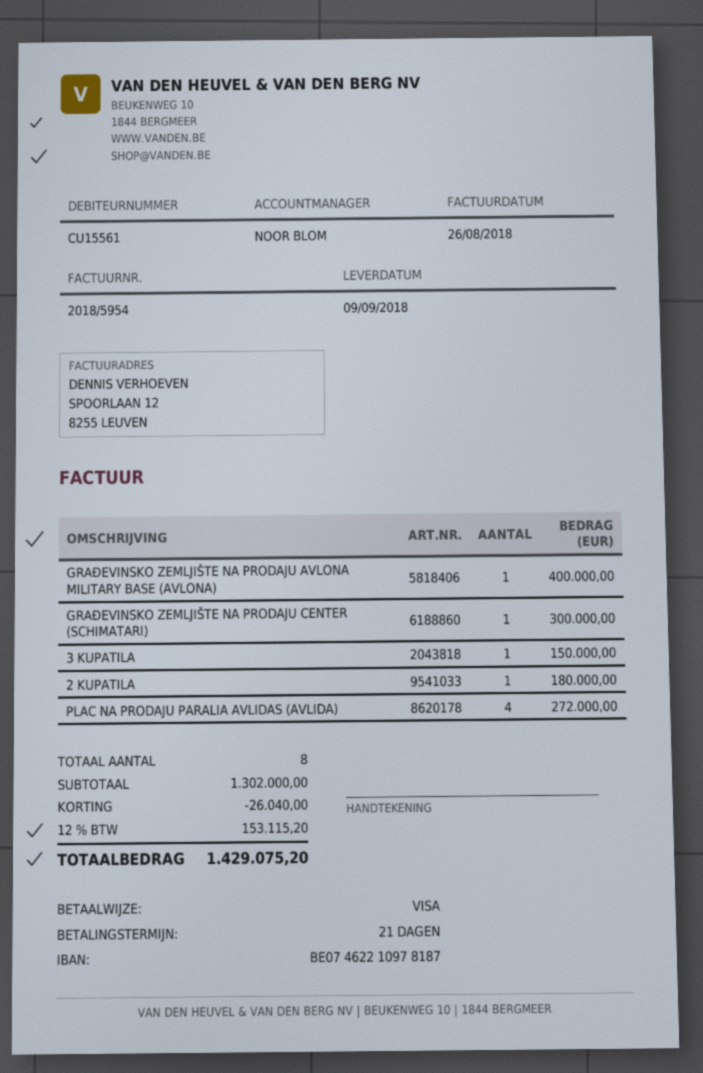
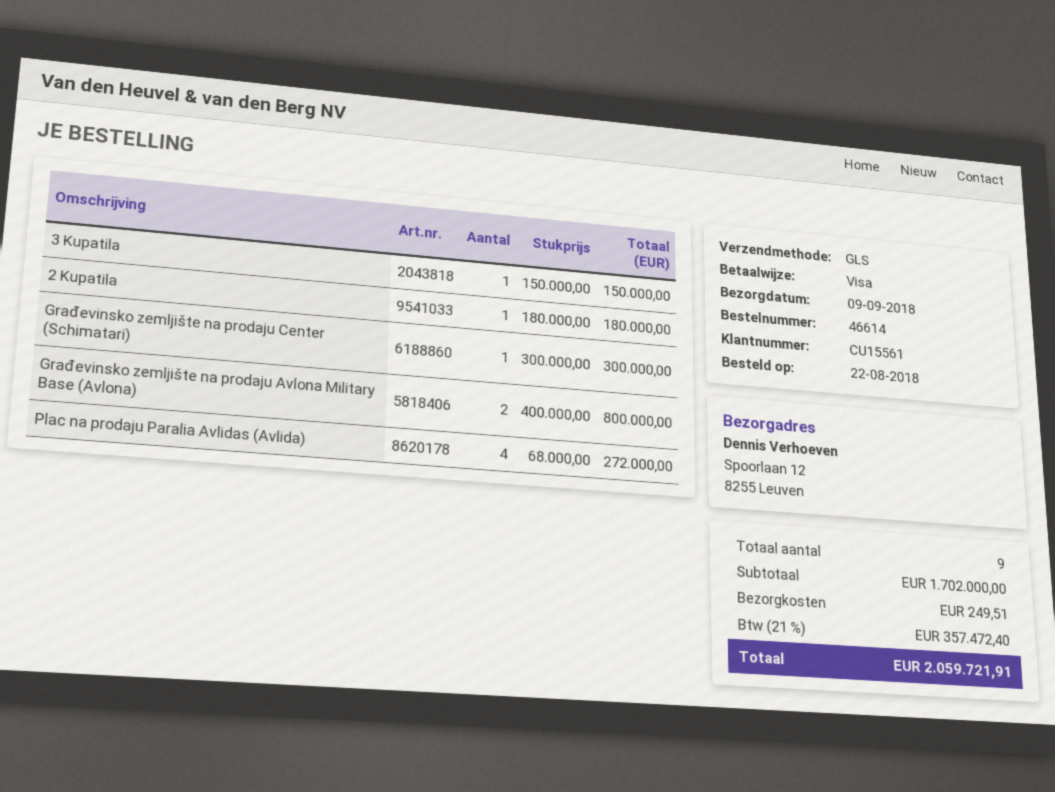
GRAĐEVINSKO ZEMLJIŠTE NA PRODAJU AVLONA MILITARY BASE (AVLONA): 1 for 400000.00 -> 2 for 800000.00
total quantity: 8 -> 9
subtotal: 1302000.00 -> 1702000.00
discount: 26040.00 -> none
shipping: none -> 249.51
tax: 12% = 153115.20 -> 21% = 357472.40
total: 1429075.20 -> 2059721.91

